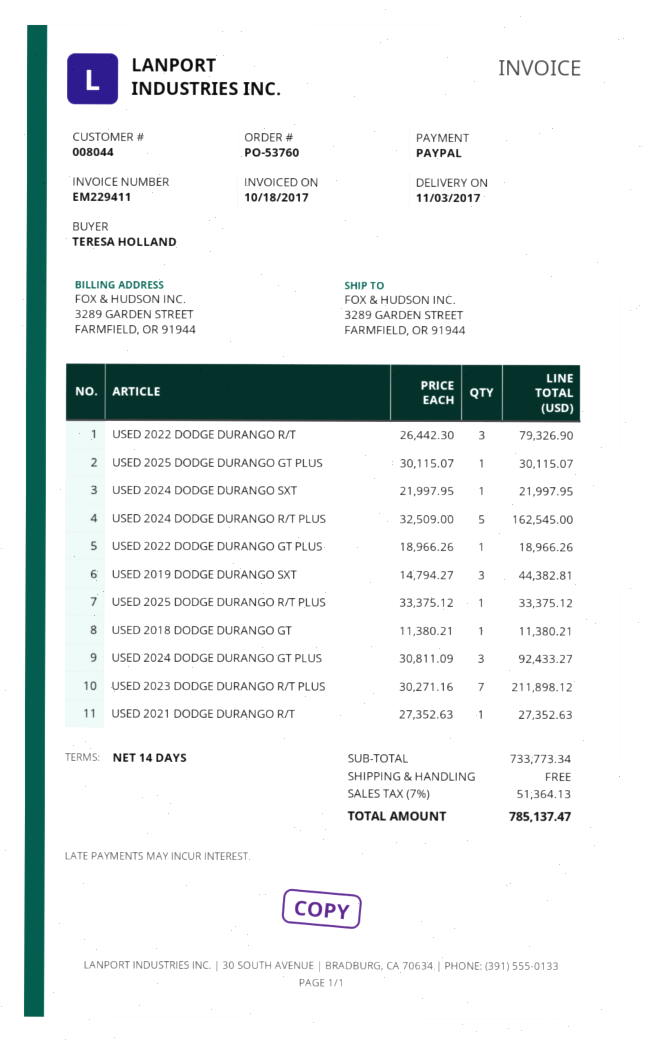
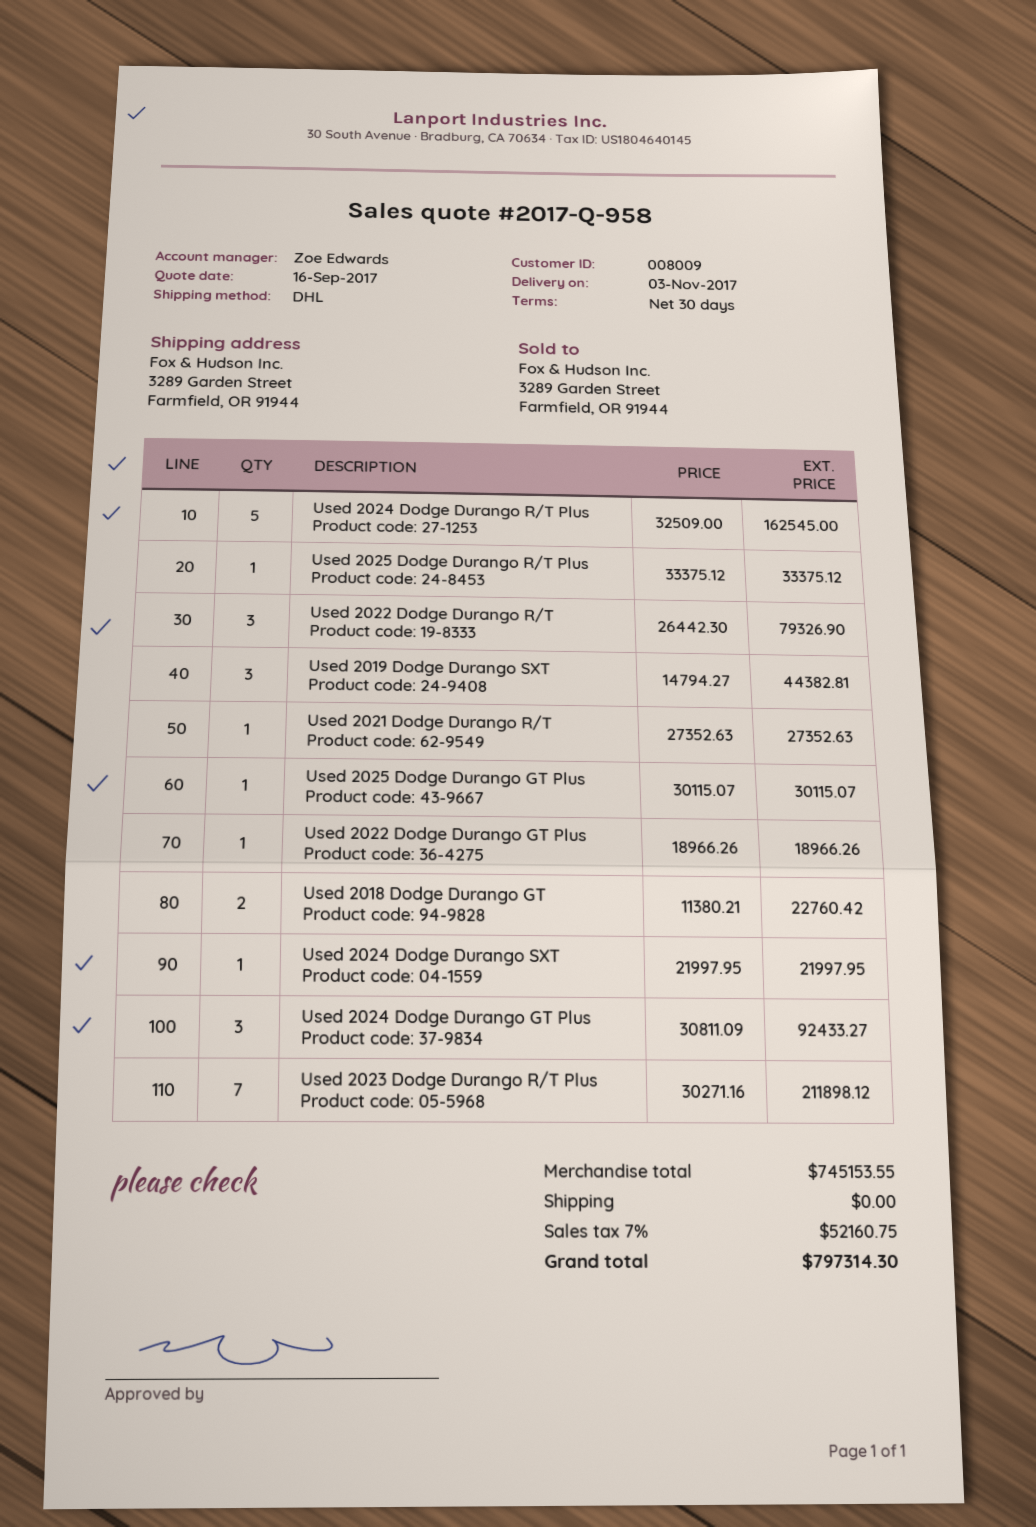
payment terms: 14 days -> 30 days
customer number: 008044 -> 008009
USED 2018 DODGE DURANGO GT: 1 x 11380.21 = 11380.21 -> 2 x 11380.21 = 22760.42
subtotal: 733773.34 -> 745153.55
tax: 7% = 51364.13 -> 7% = 52160.75
total: 785137.47 -> 797314.30

